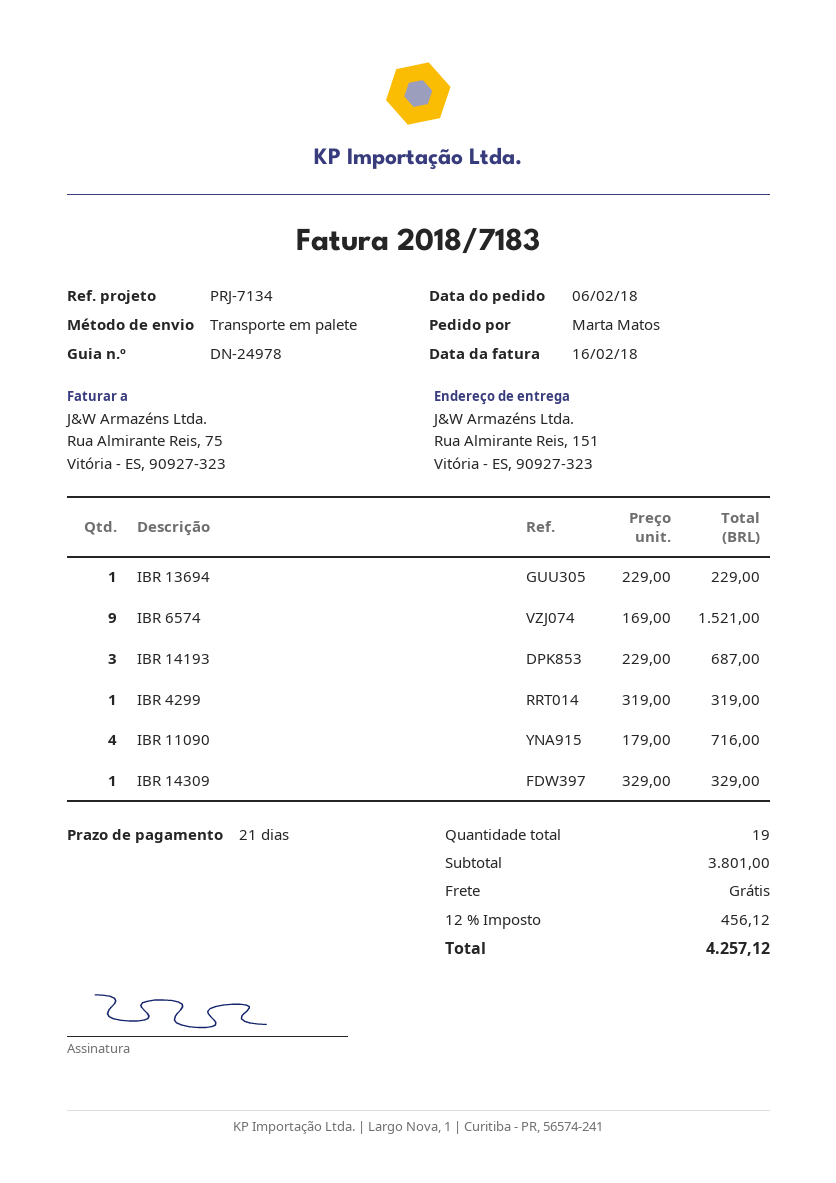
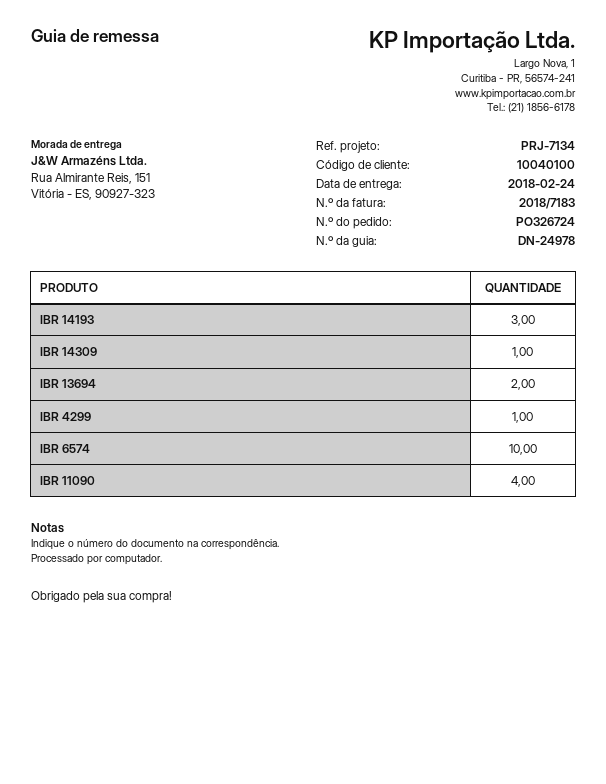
IBR 13694: 1 -> 2
IBR 6574: 9 -> 10

